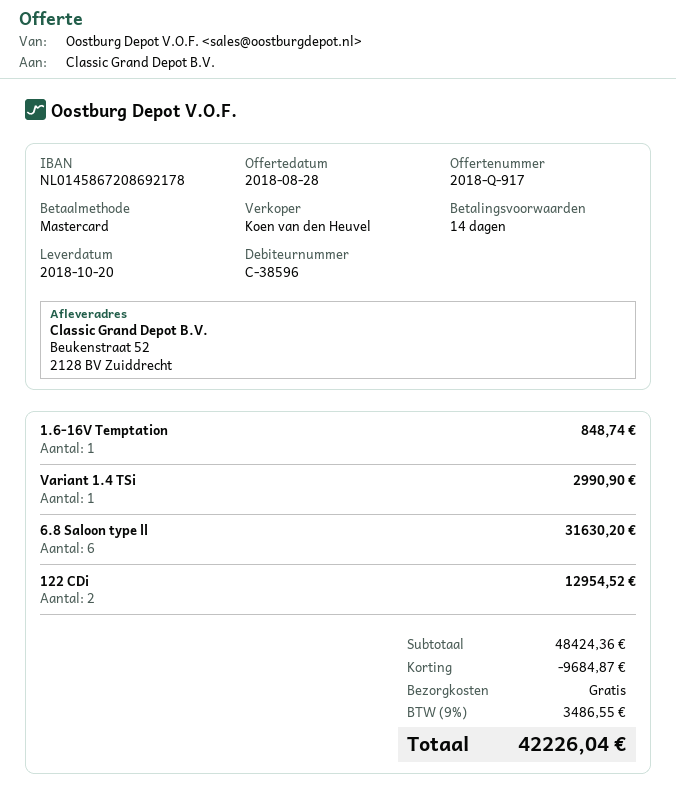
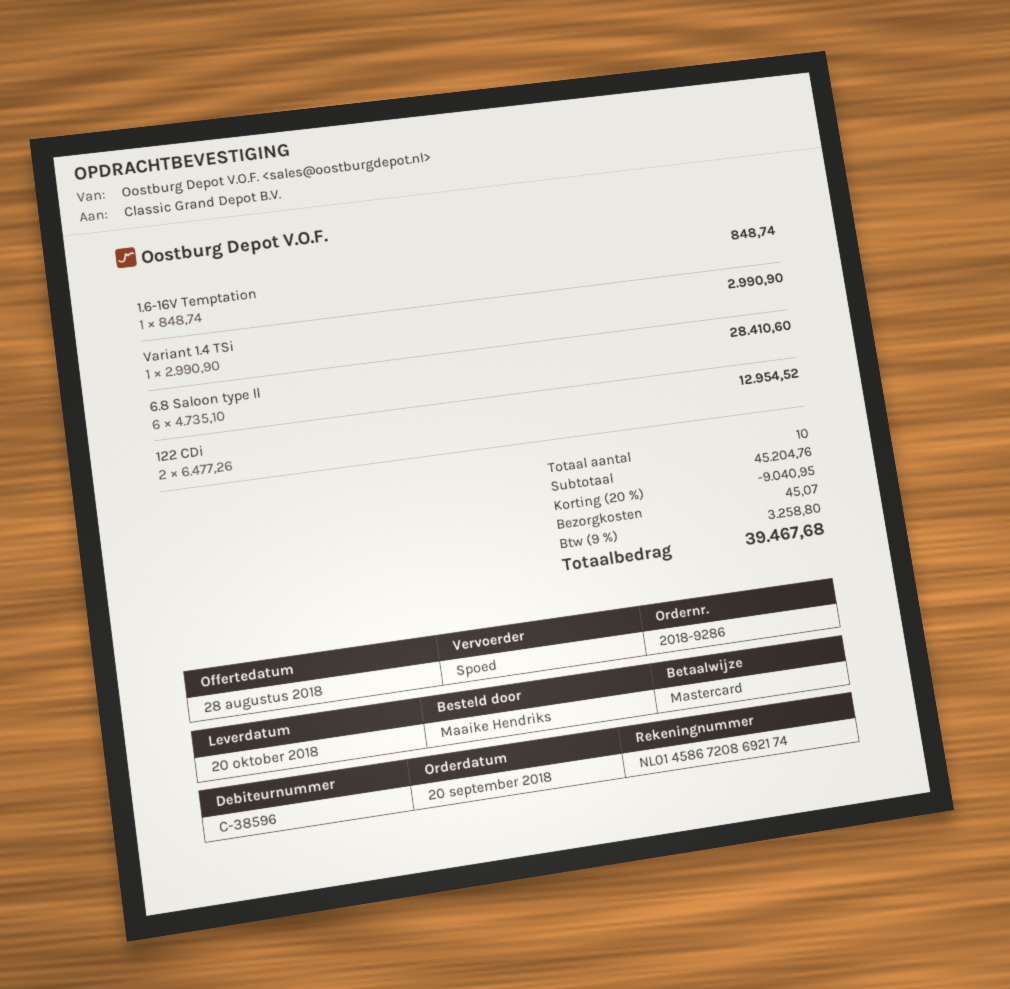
bank account: NL0145867208692178 -> NL0145867208692174
6.8 Saloon type ll: 6 for 31630.20 -> 6 for 28410.60
subtotal: 48424.36 -> 45204.76
discount: 9684.87 -> 9040.95
shipping: 0.00 -> 45.07
tax: 9% = 3486.55 -> 9% = 3258.80
total: 42226.04 -> 39467.68

